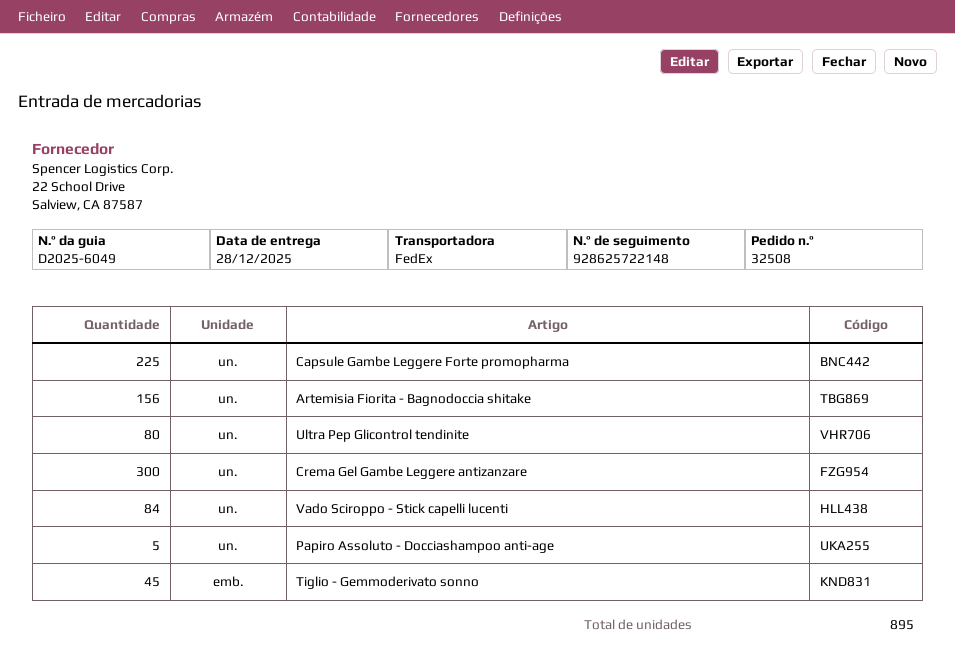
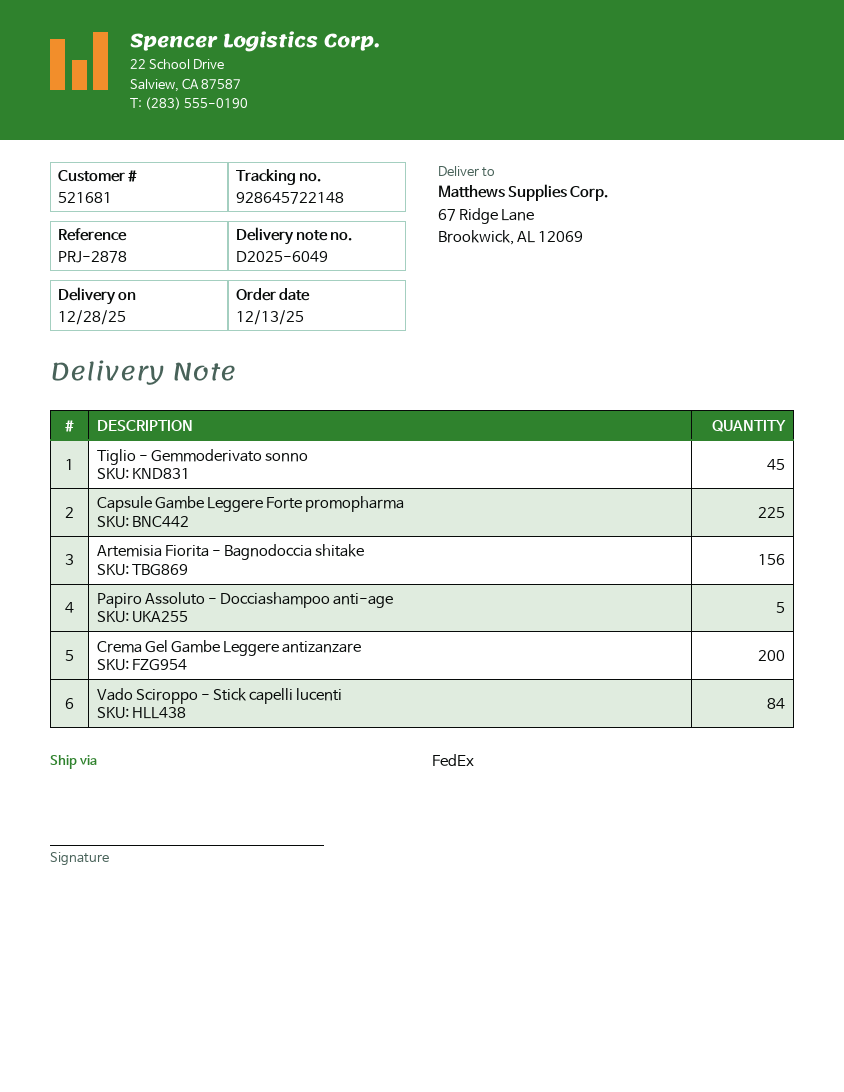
tracking number: 928625722148 -> 928645722148
Ultra Pep Glicontrol tendinite: 80 -> none
Crema Gel Gambe Leggere antizanzare: 300 -> 200

